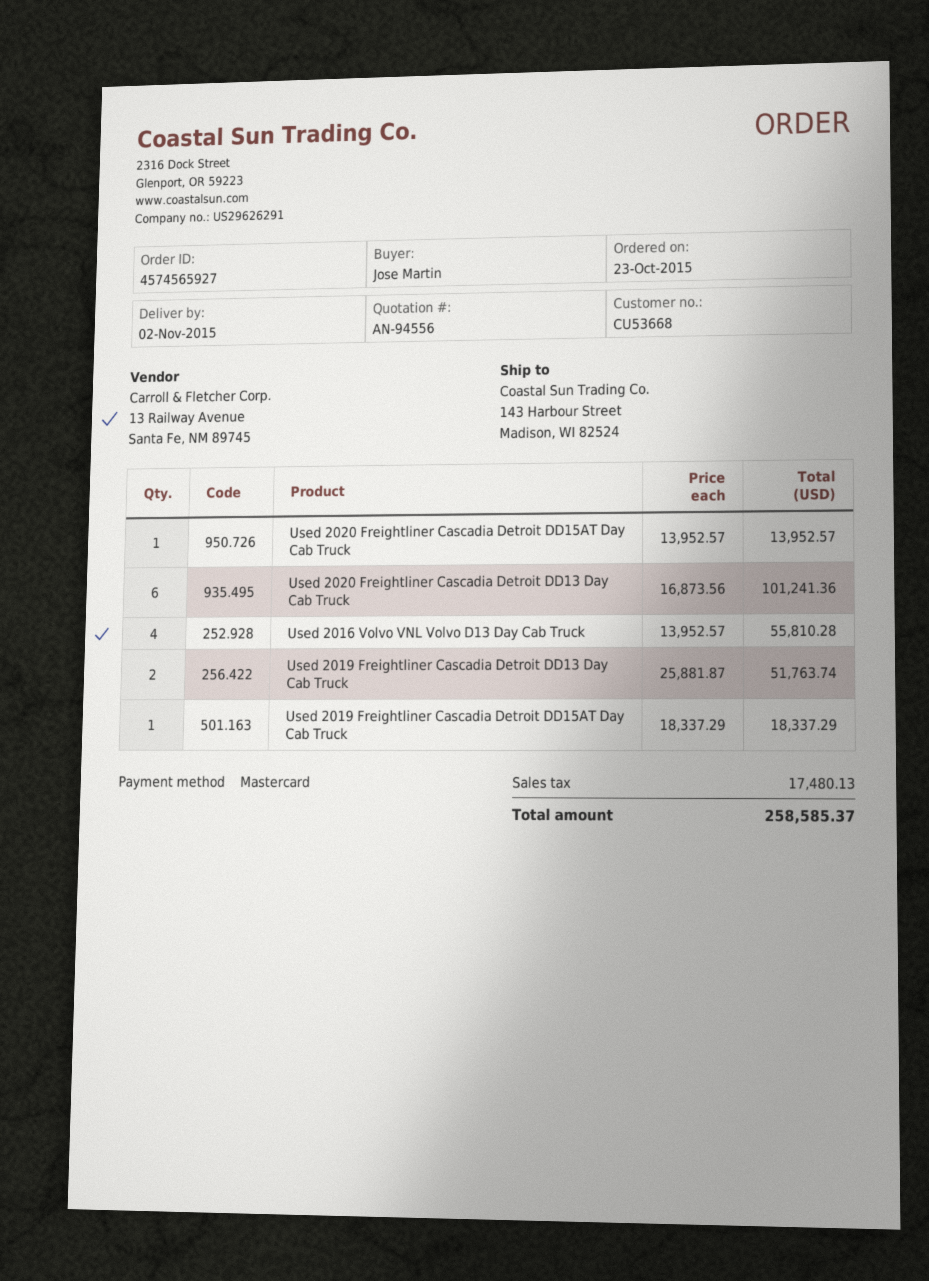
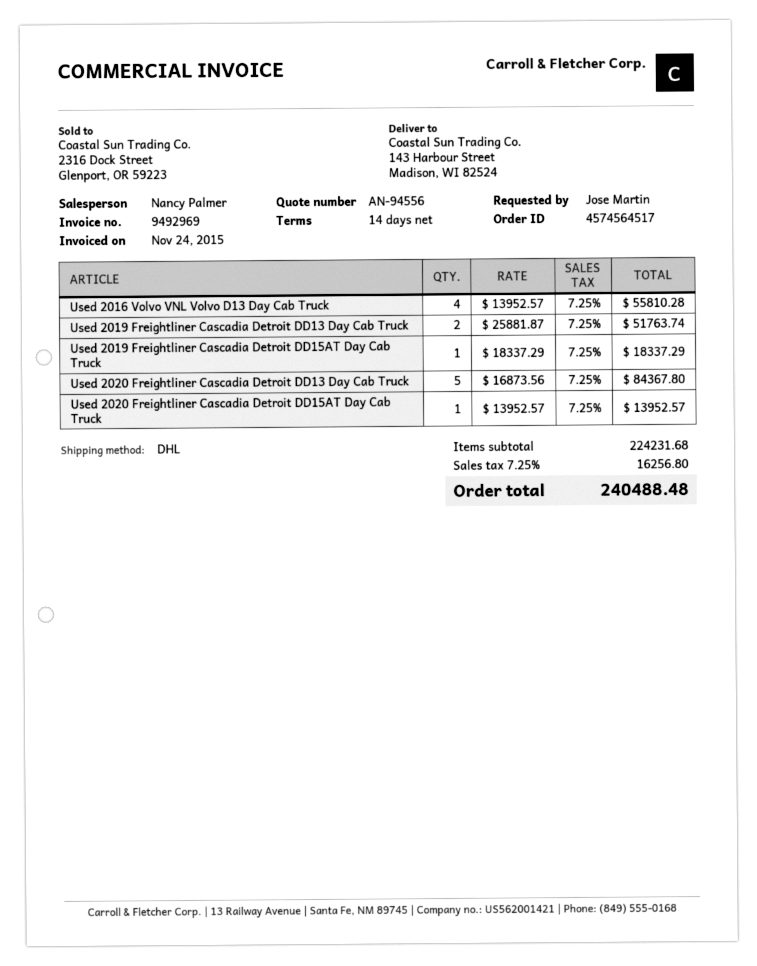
order number: 4574565927 -> 4574564517
Used 2020 Freightliner Cascadia Detroit DD13 Day Cab Truck: 6 x 16873.56 = 101241.36 -> 5 x 16873.56 = 84367.80
tax: 17480.13 -> 16256.80
total: 258585.37 -> 240488.48

